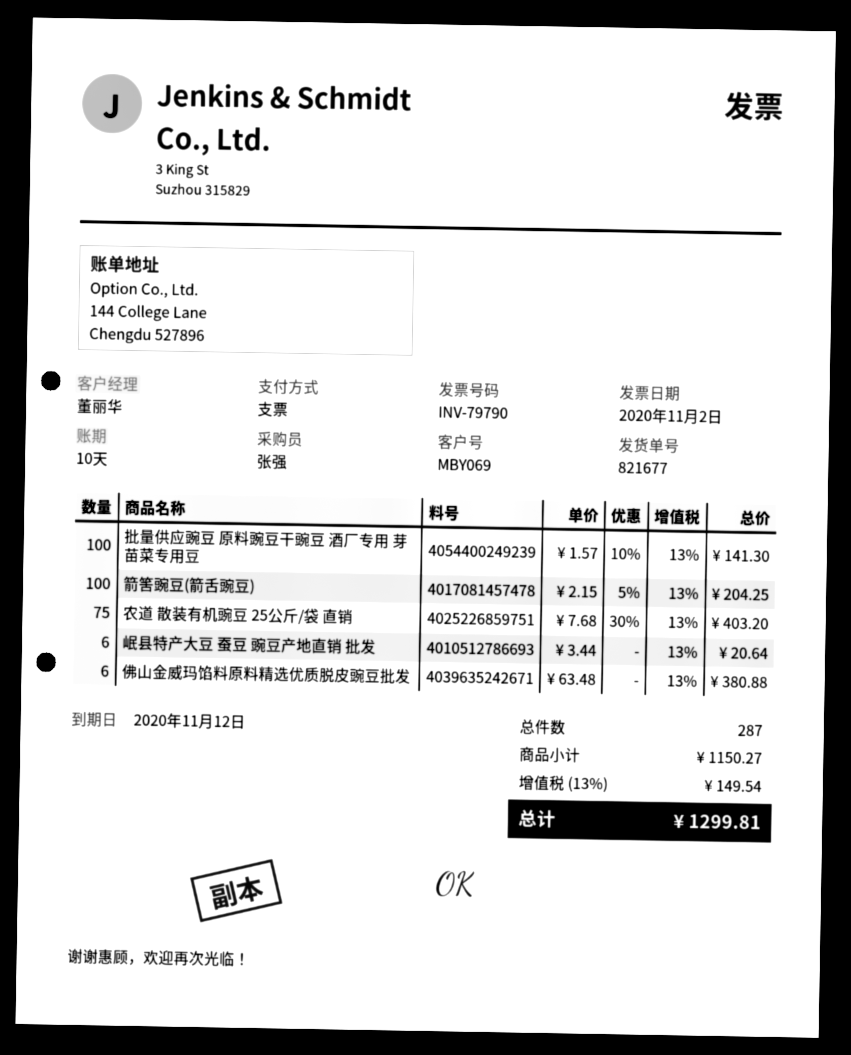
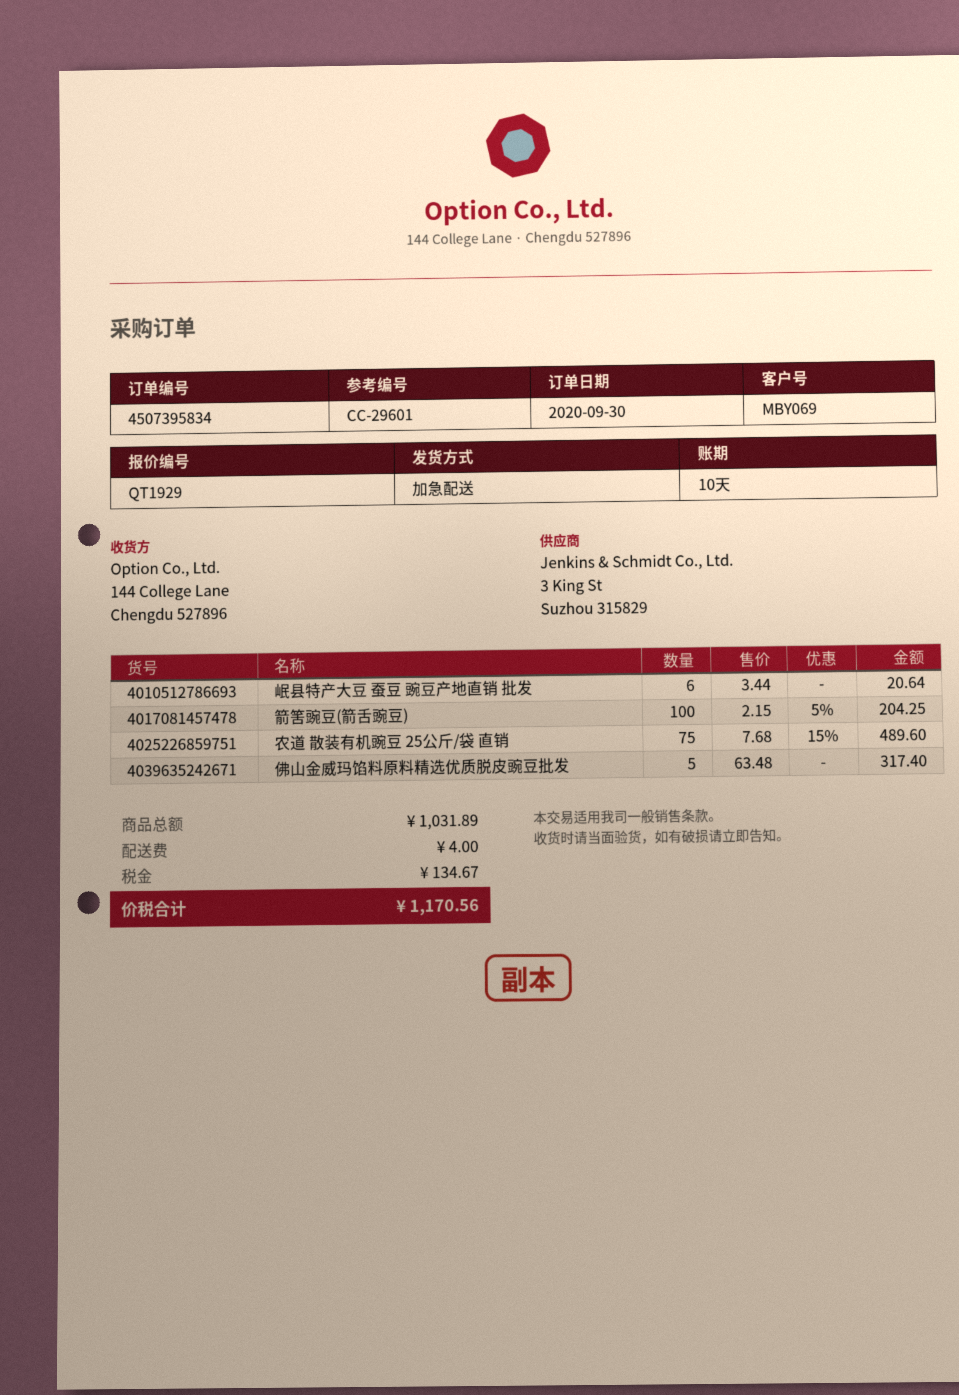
批量供应豌豆 原料豌豆干豌豆 酒厂专用 芽苗菜专用豆: 100 x 1.57 - 10% = 141.30 -> none
农道 散装有机豌豆 25公斤/袋 直销: 75 x 7.68 - 30% = 403.20 -> 75 x 7.68 - 15% = 489.60
佛山金威玛馅料原料精选优质脱皮豌豆批发: 6 x 63.48 = 380.88 -> 5 x 63.48 = 317.40
subtotal: 1150.27 -> 1031.89
shipping: none -> 4.00
tax: 149.54 -> 134.67
total: 1299.81 -> 1170.56

